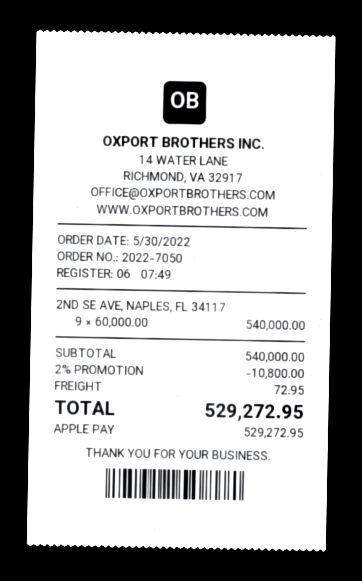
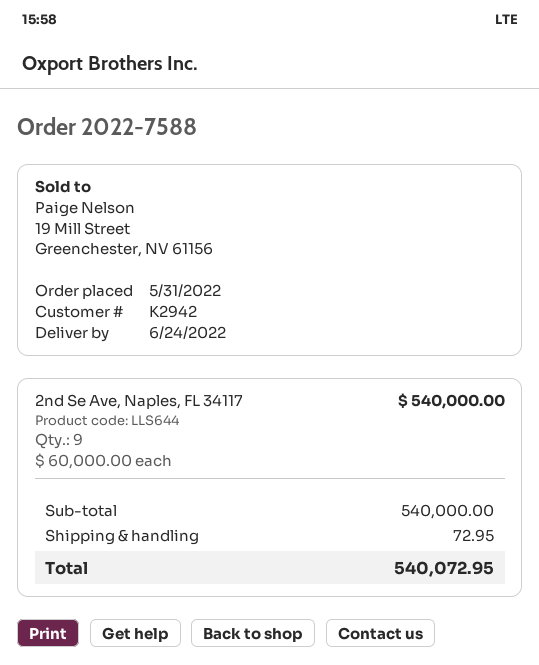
order number: 2022-7050 -> 2022-7588
order date: 2022-05-30 -> 2022-05-31
discount: 2% = 10800.00 -> none
total: 529272.95 -> 540072.95

